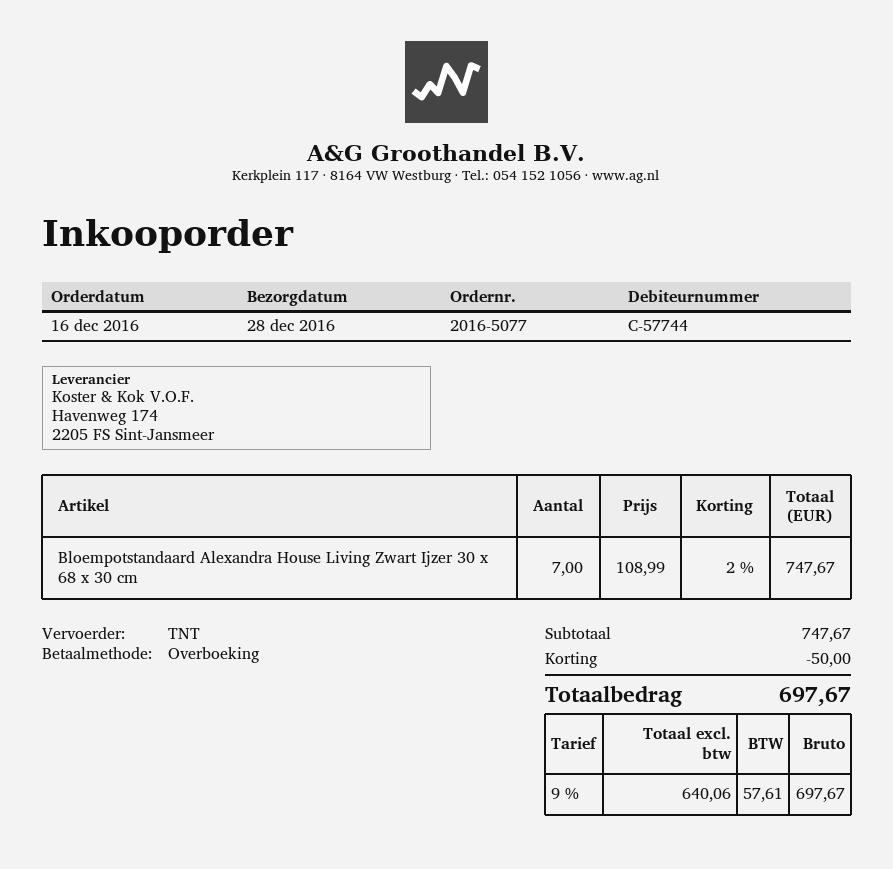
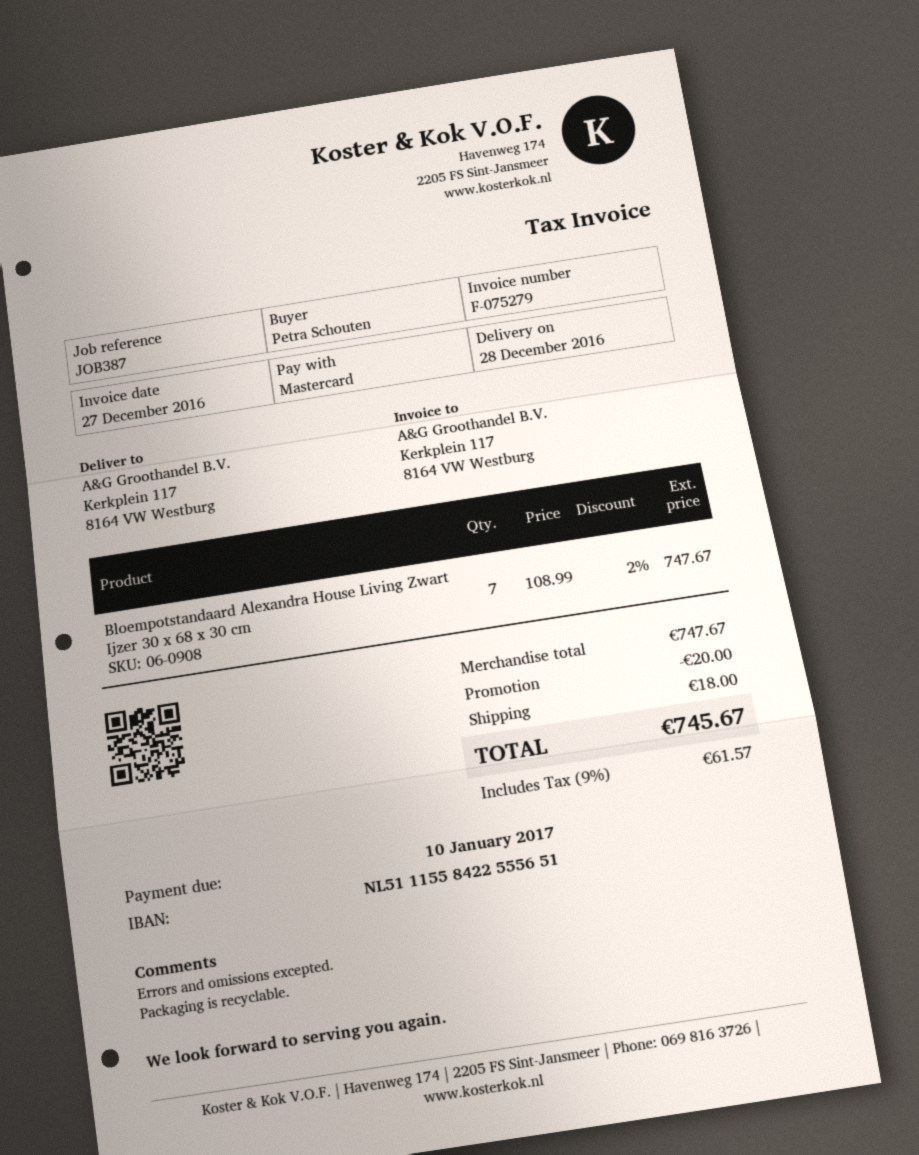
payment method: bank transfer -> Mastercard
discount: 50.00 -> 20.00
shipping: none -> 18.00
tax: 9% = 57.61 -> 9% = 61.57
total: 697.67 -> 745.67

